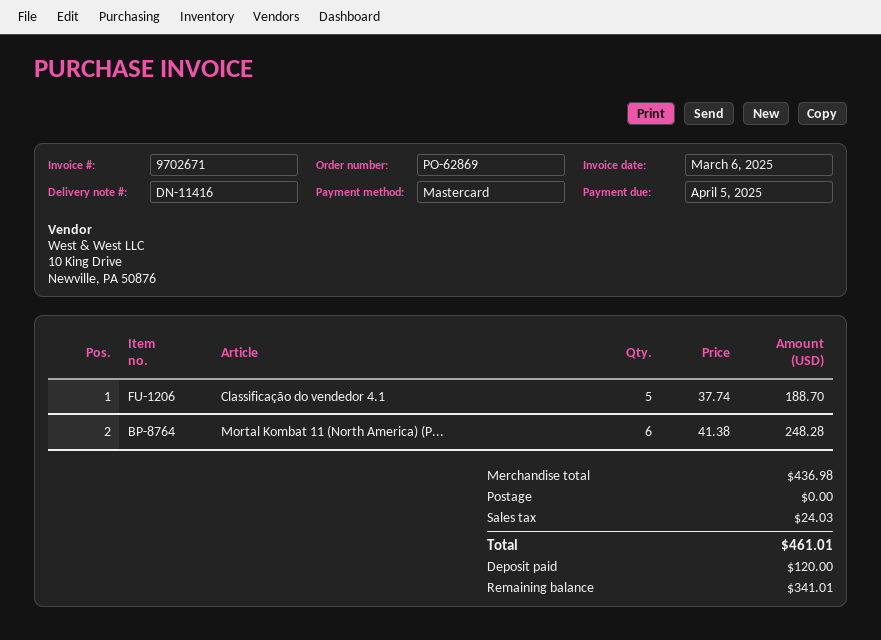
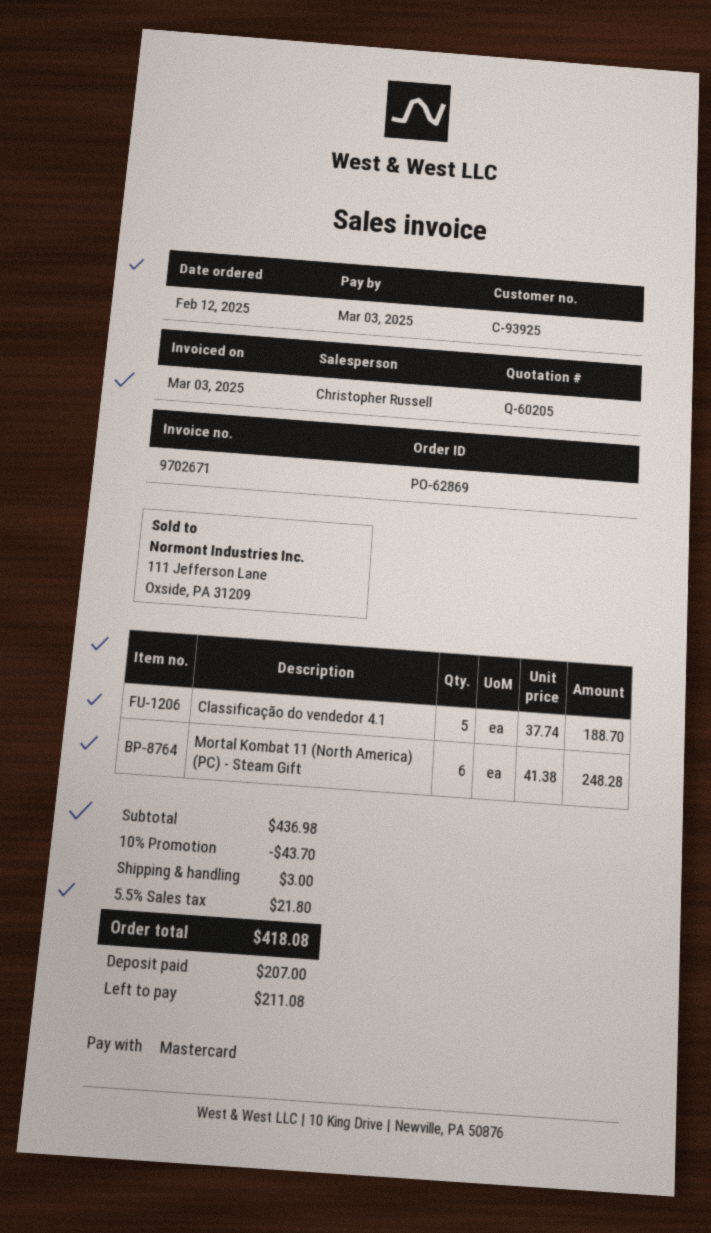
invoice date: 2025-03-06 -> 2025-03-03
due date: 2025-04-05 -> 2025-03-03
discount: none -> 10% = 43.70
shipping: 0.00 -> 3.00
tax: 24.03 -> 21.80
total: 461.01 -> 418.08
deposit: 120.00 -> 207.00
balance: 341.01 -> 211.08

